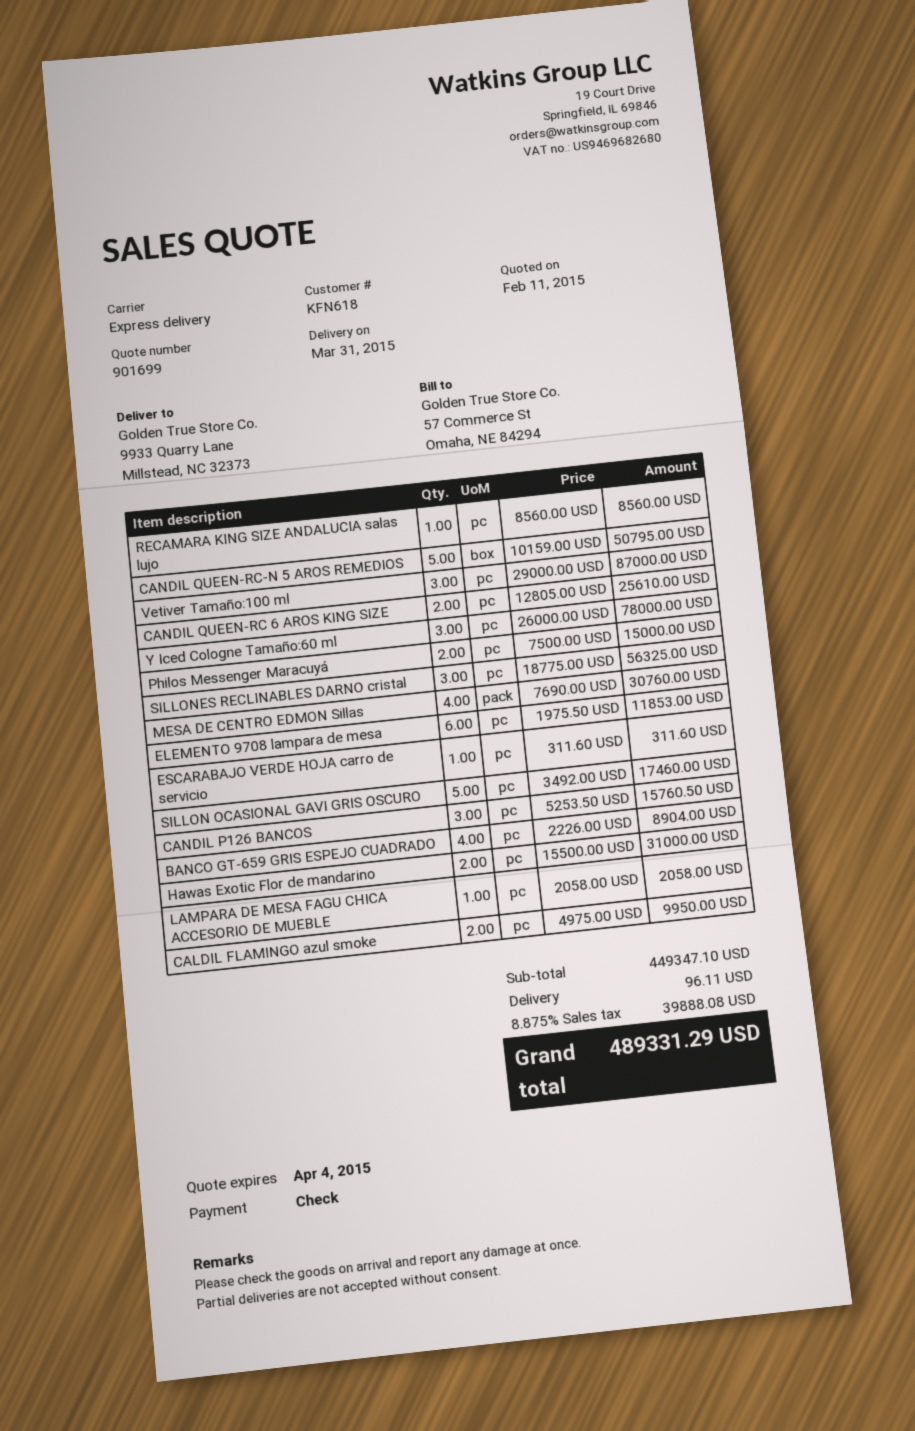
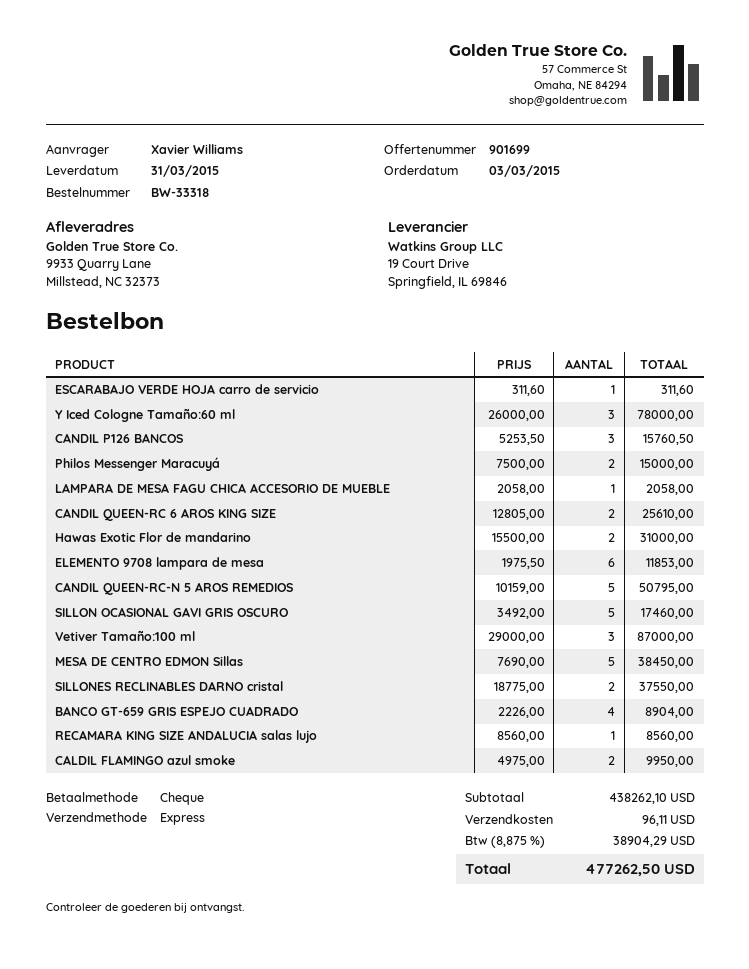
SILLONES RECLINABLES DARNO cristal: 3 x 18775.00 = 56325.00 -> 2 x 18775.00 = 37550.00
MESA DE CENTRO EDMON Sillas: 4 x 7690.00 = 30760.00 -> 5 x 7690.00 = 38450.00
subtotal: 449347.10 -> 438262.10
tax: 8.875% = 39888.08 -> 8.875% = 38904.29
total: 489331.29 -> 477262.50

